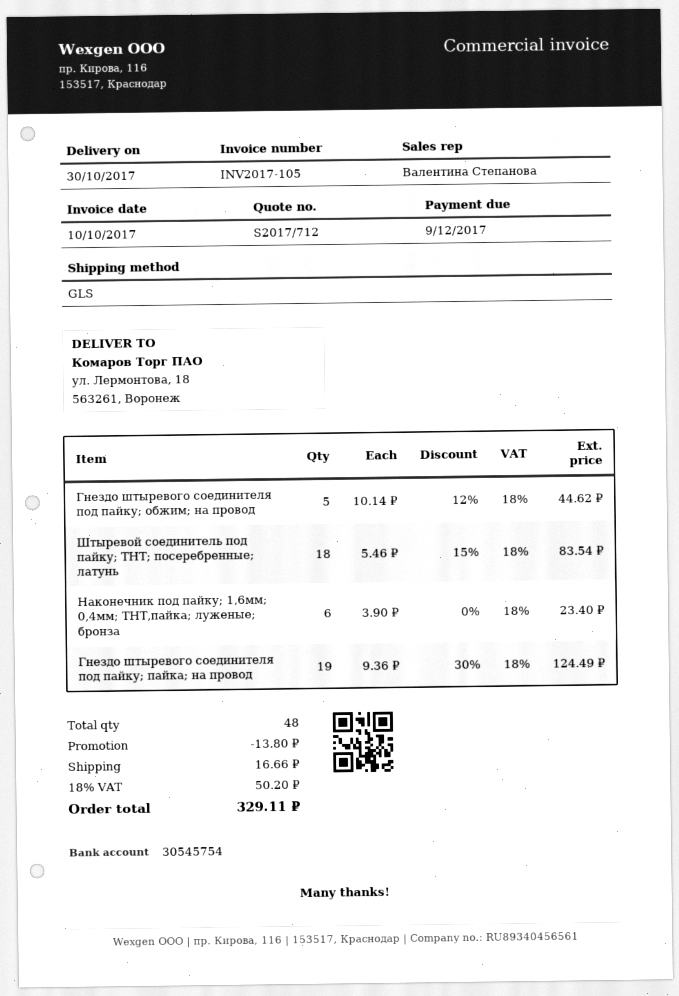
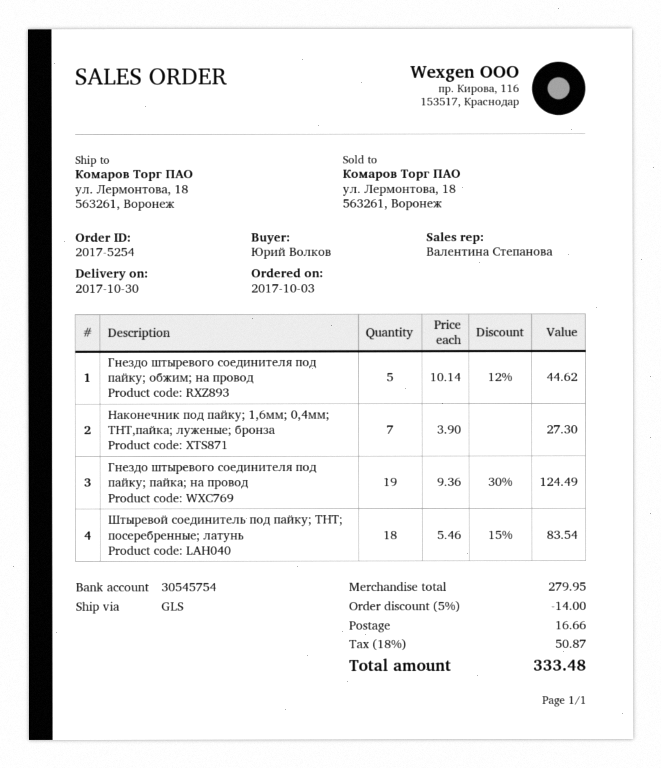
Наконечник под пайку; 1,6мм; 0,4мм; THT,пайка; луженые; бронза: 6 x 3.90 = 23.40 -> 7 x 3.90 = 27.30
discount: 13.80 -> 14.00
tax: 18% = 50.20 -> 18% = 50.87
total: 329.11 -> 333.48

